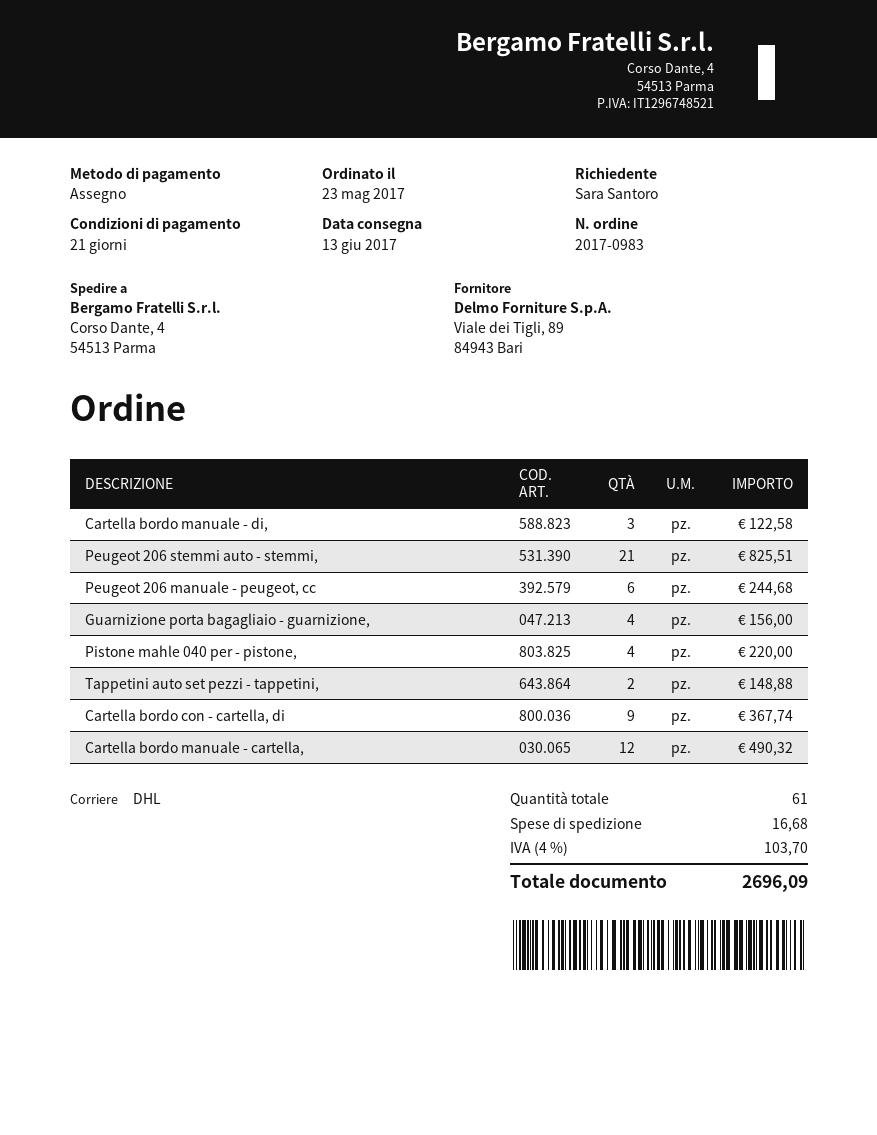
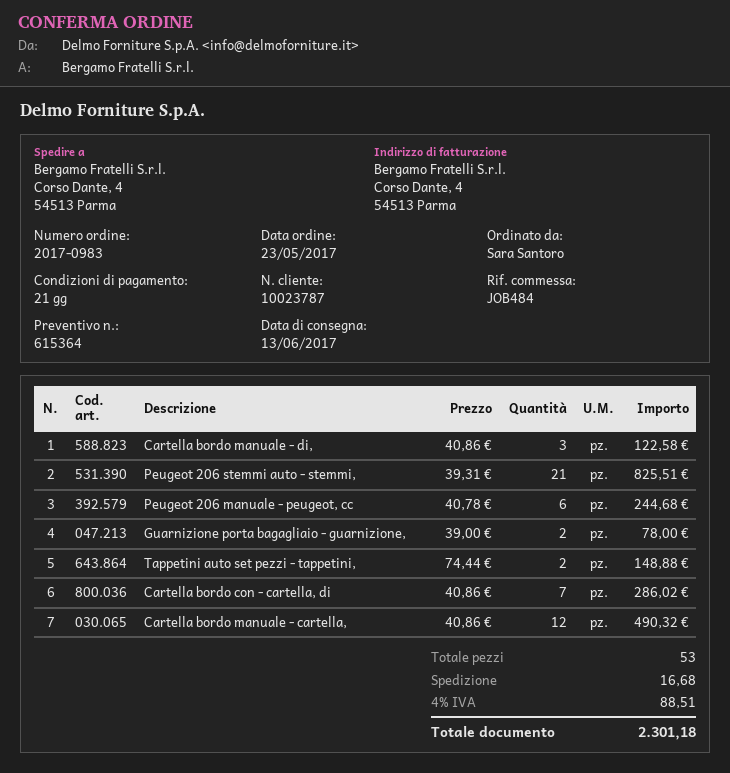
Guarnizione porta bagagliaio - guarnizione,: 4 for 156.00 -> 2 for 78.00
Pistone mahle 040 per - pistone,: 4 for 220.00 -> none
Cartella bordo con - cartella, di: 9 for 367.74 -> 7 for 286.02
total quantity: 61 -> 53
tax: 4% = 103.70 -> 4% = 88.51
total: 2696.09 -> 2301.18

